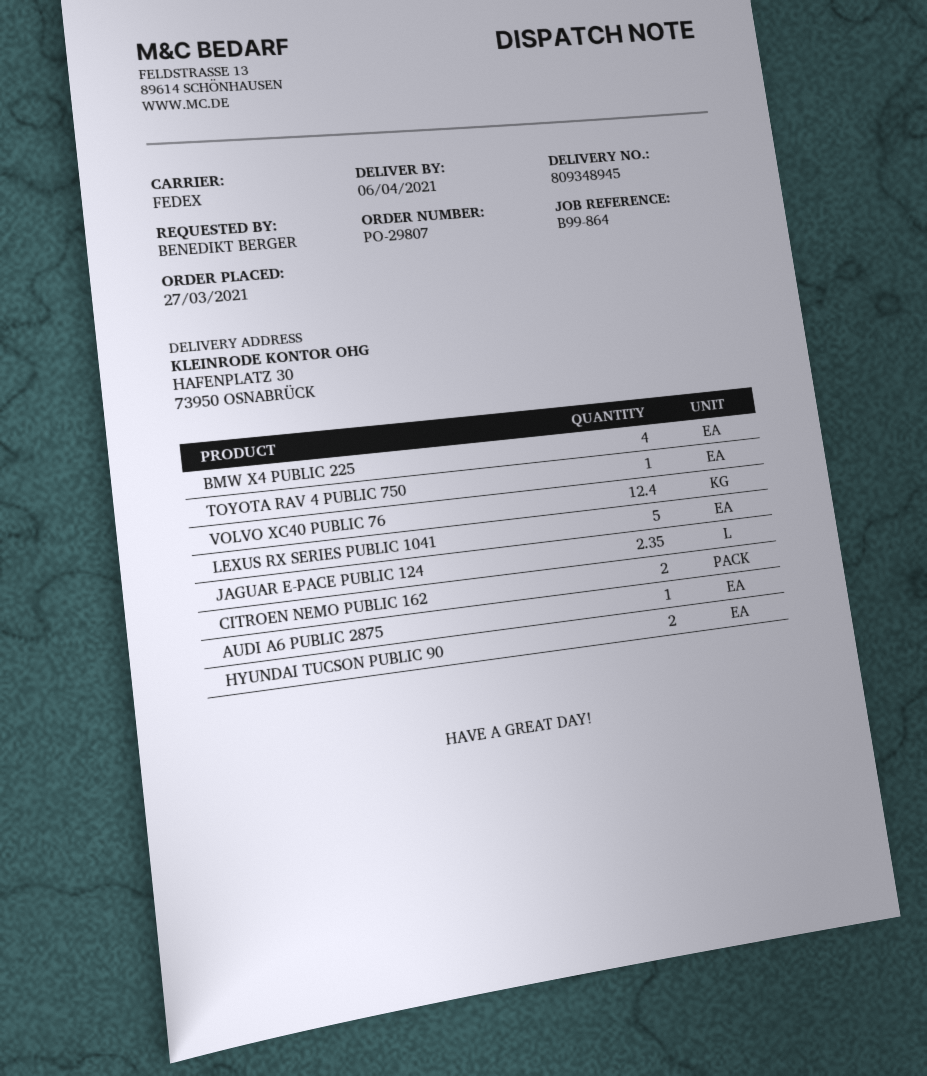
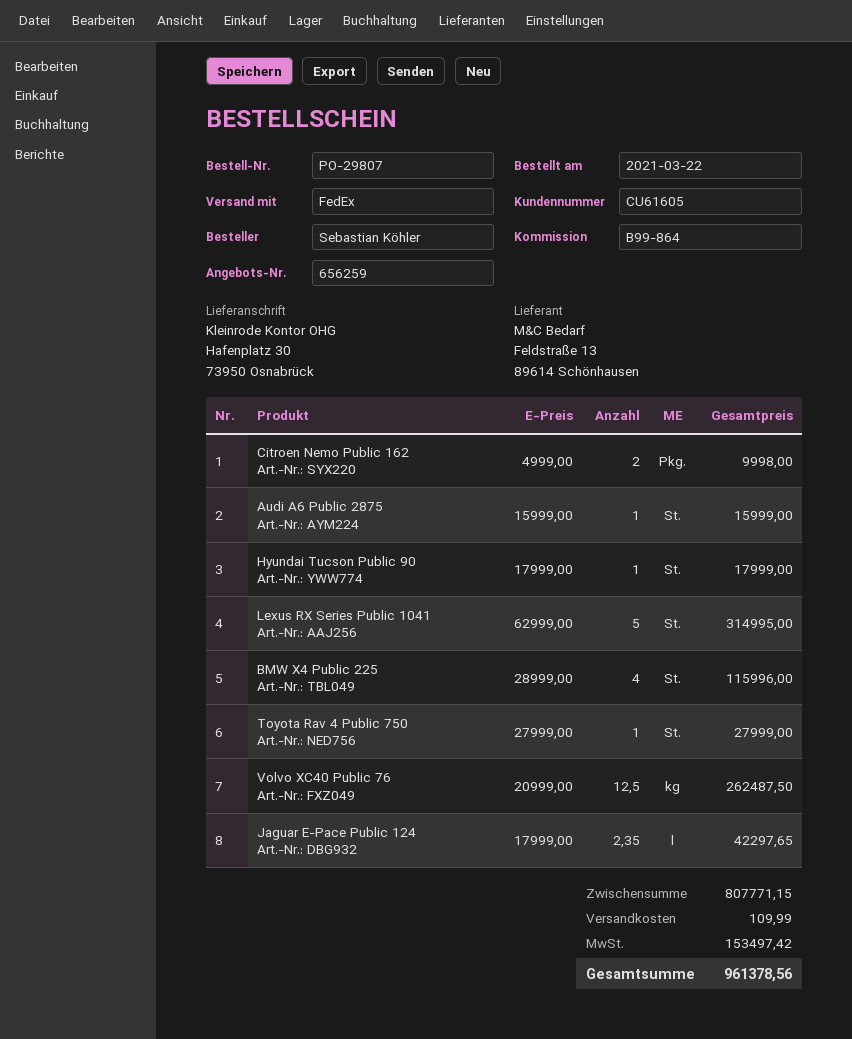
order date: 2021-03-27 -> 2021-03-22
ordered by: BENEDIKT BERGER -> Sebastian Köhler
VOLVO XC40 PUBLIC 76: 12.4 -> 12.5
HYUNDAI TUCSON PUBLIC 90: 2 -> 1

